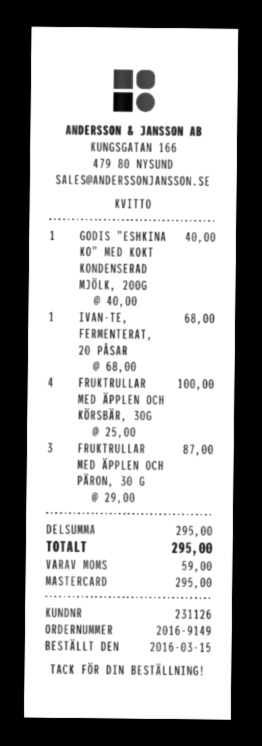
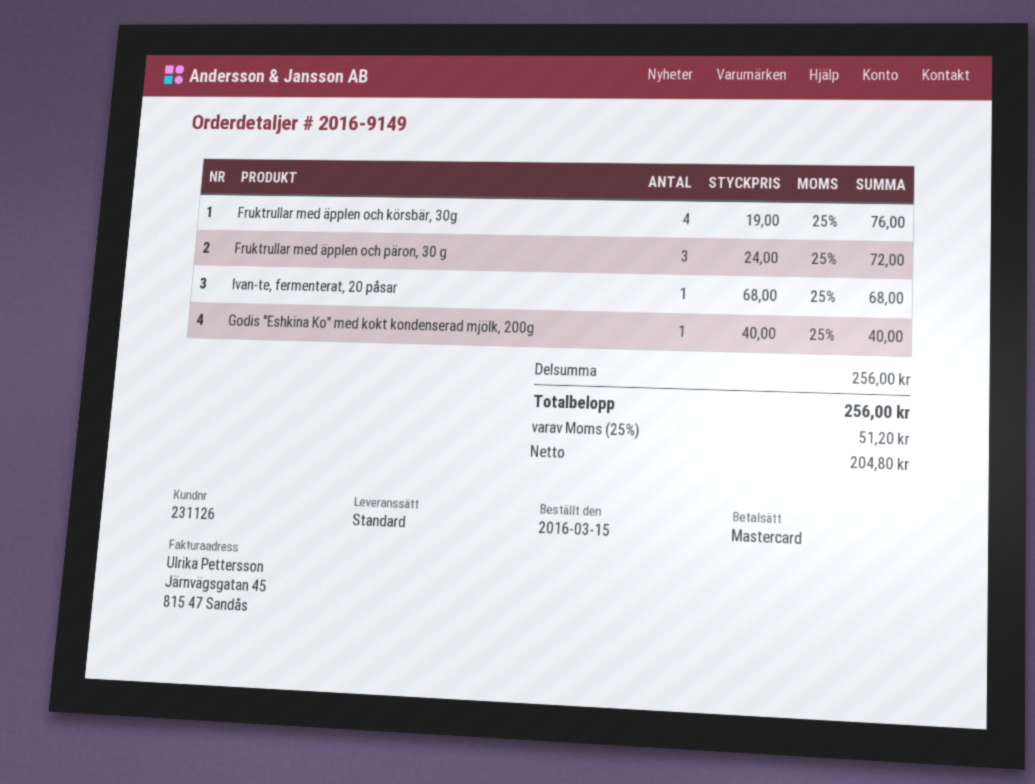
FRUKTRULLAR MED ÄPPLEN OCH KÖRSBÄR, 30G: 4 x 25.00 = 100.00 -> 4 x 19.00 = 76.00
FRUKTRULLAR MED ÄPPLEN OCH PÄRON, 30 G: 3 x 29.00 = 87.00 -> 3 x 24.00 = 72.00
subtotal: 295.00 -> 256.00
tax: 59.00 -> 51.20
total: 295.00 -> 256.00

